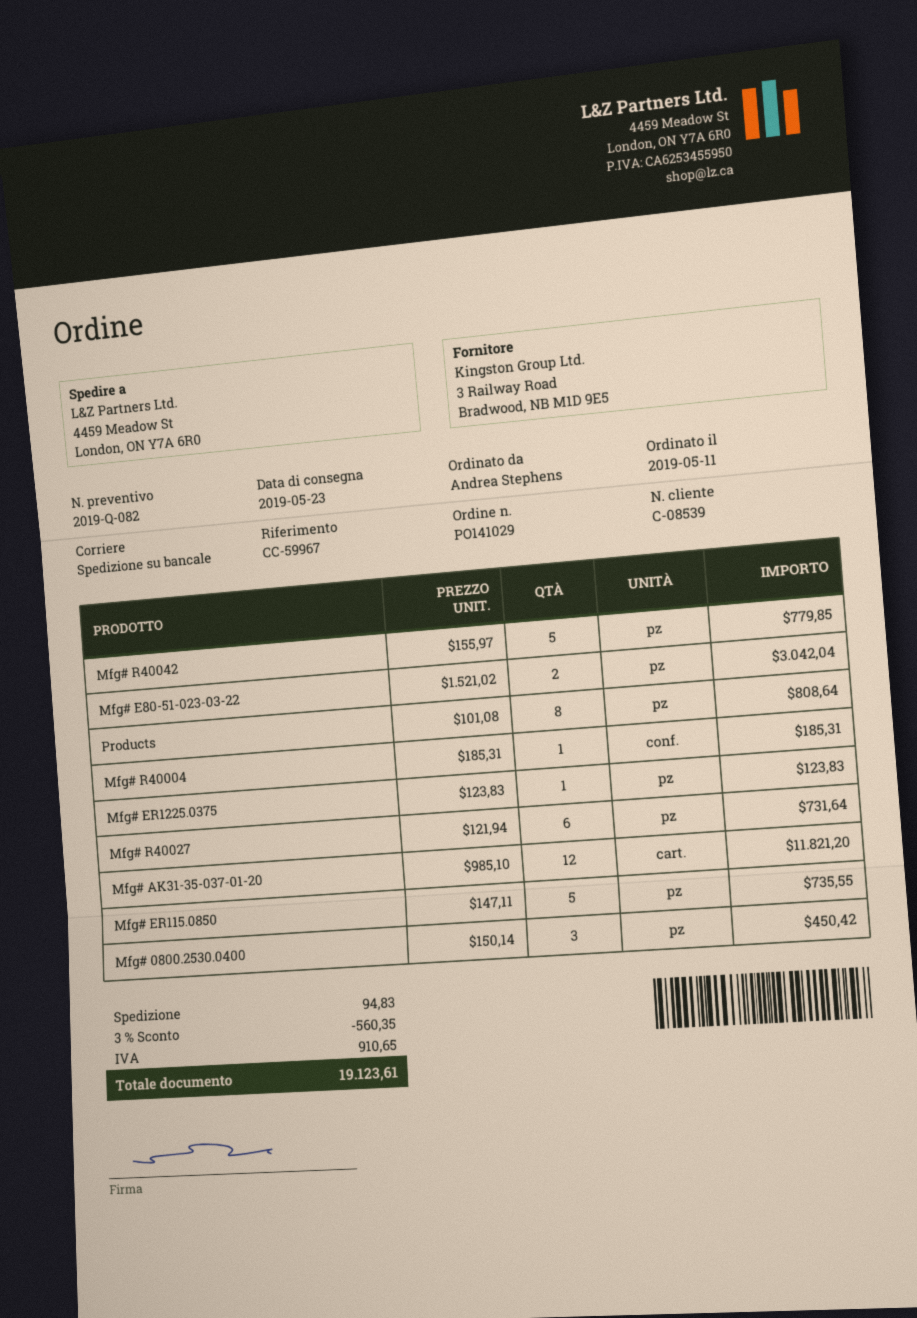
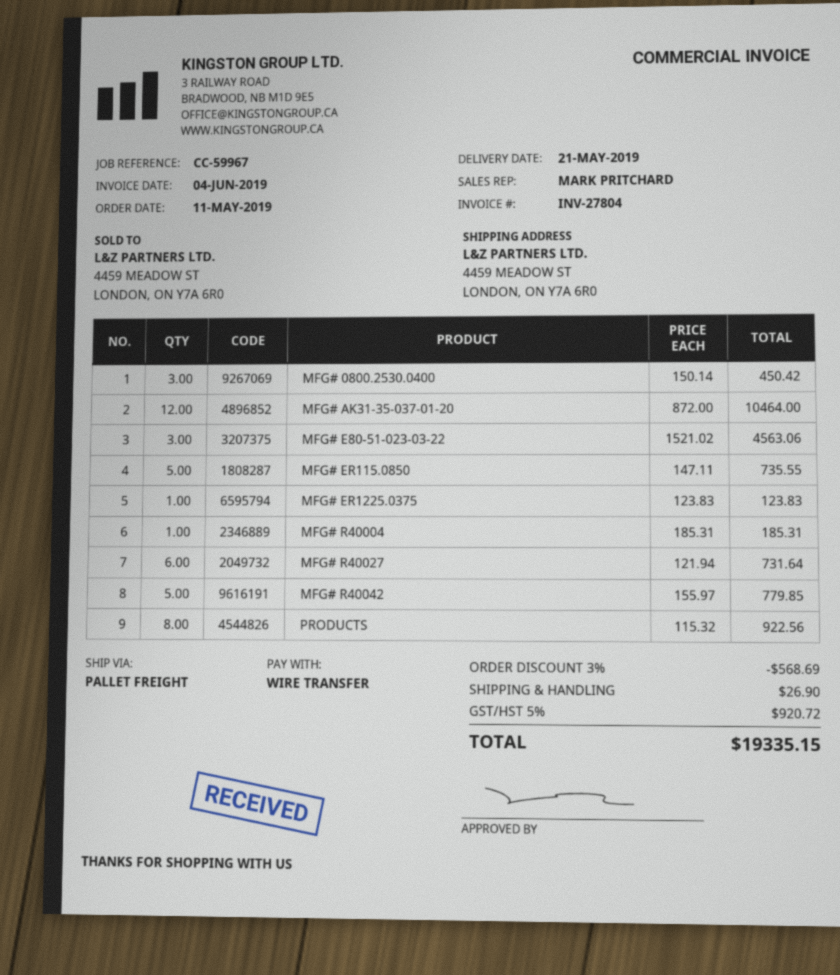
delivery date: 2019-05-23 -> 2019-05-21
Mfg# E80-51-023-03-22: 2 x 1521.02 = 3042.04 -> 3 x 1521.02 = 4563.06
Products: 8 x 101.08 = 808.64 -> 8 x 115.32 = 922.56
Mfg# AK31-35-037-01-20: 12 x 985.10 = 11821.20 -> 12 x 872.00 = 10464.00
discount: 3% = 560.35 -> 3% = 568.69
shipping: 94.83 -> 26.90
tax: 910.65 -> 920.72
total: 19123.61 -> 19335.15

